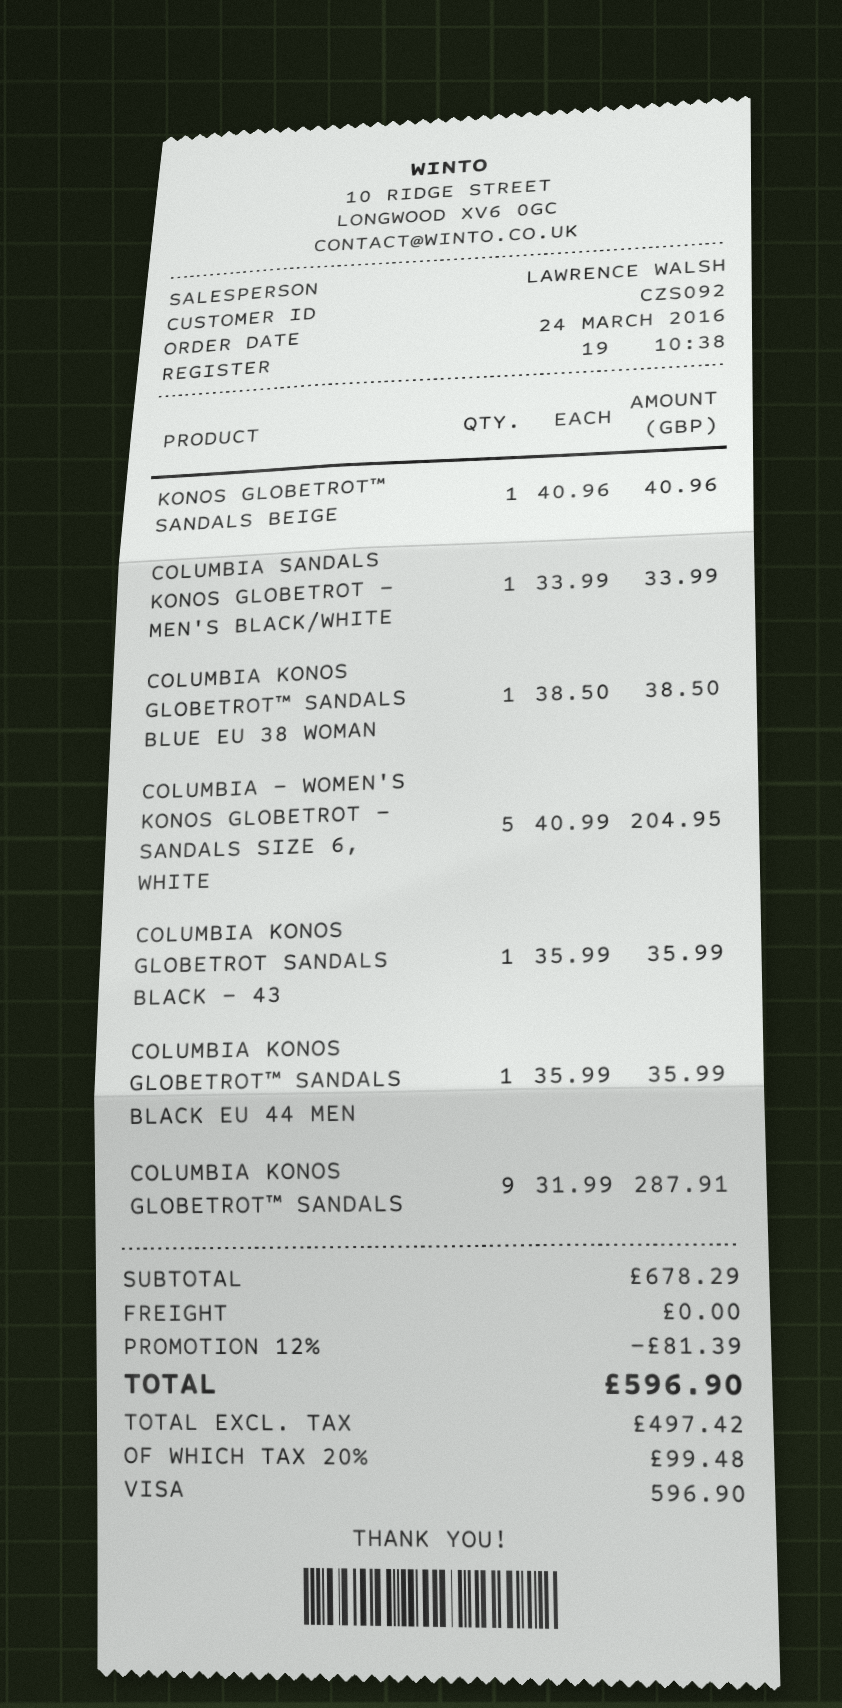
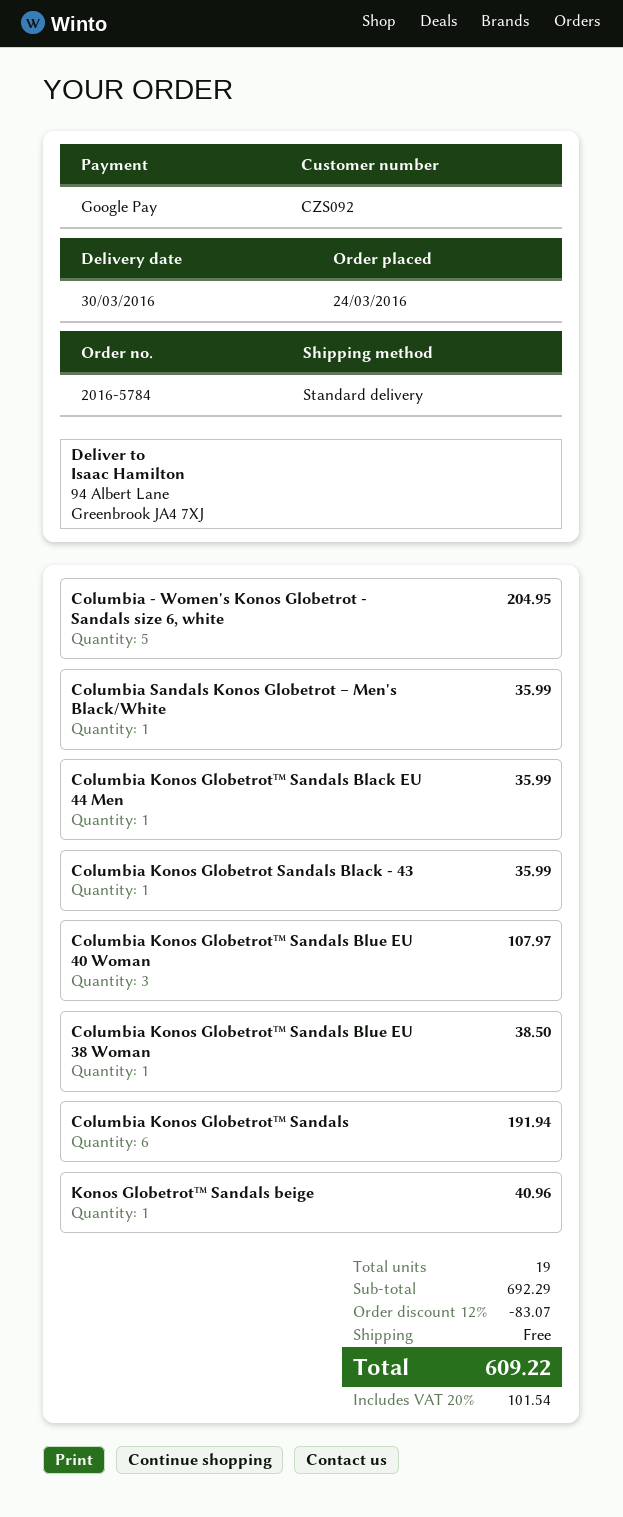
payment method: Visa -> Google Pay
COLUMBIA SANDALS KONOS GLOBETROT – MEN'S BLACK/WHITE: 1 for 33.99 -> 1 for 35.99
COLUMBIA KONOS GLOBETROT™ SANDALS: 9 for 287.91 -> 6 for 191.94
Columbia Konos Globetrot™ Sandals Blue EU 40 Woman: none -> 3 for 107.97
subtotal: 678.29 -> 692.29
discount: 12% = 81.39 -> 12% = 83.07
tax: 20% = 99.48 -> 20% = 101.54
total: 596.90 -> 609.22

